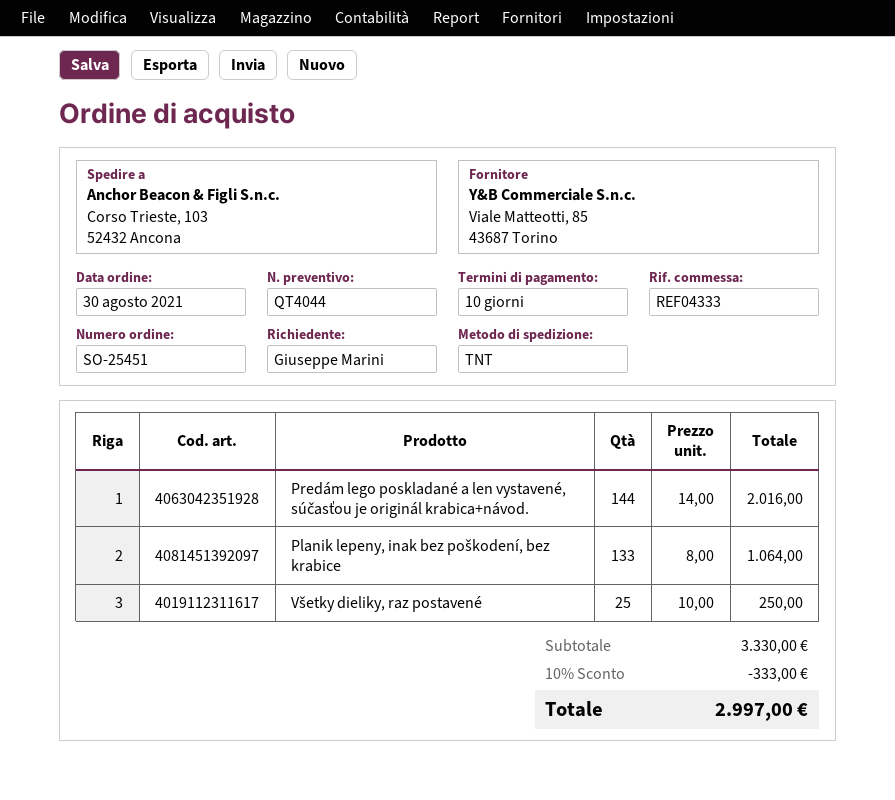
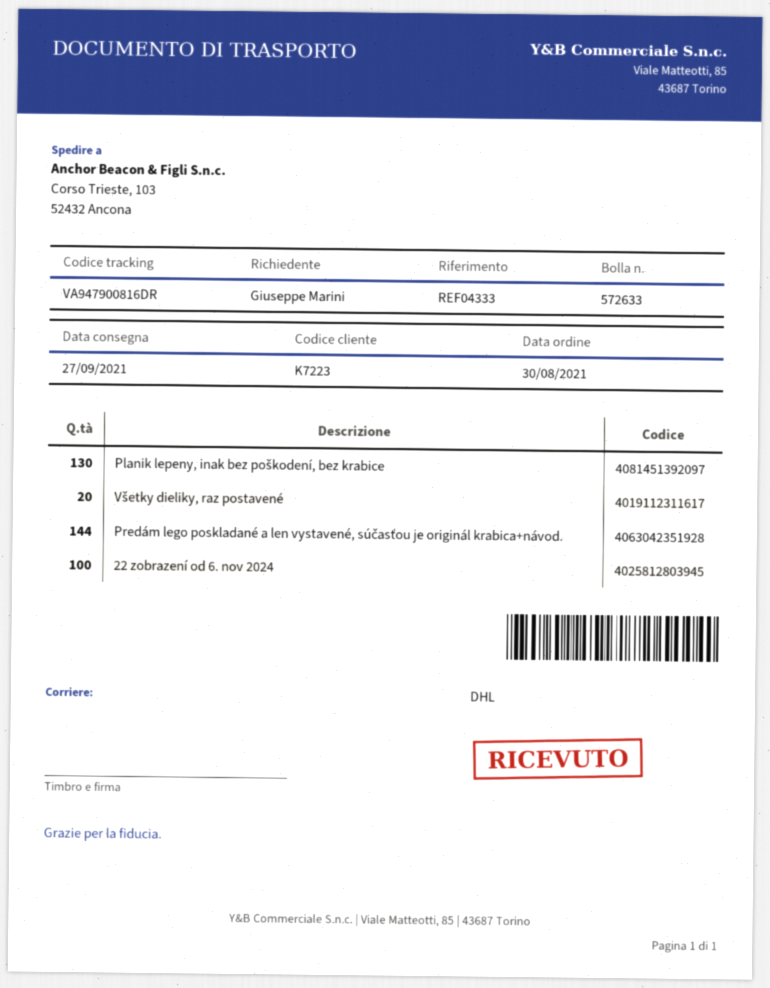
shipping method: TNT -> DHL
Planik lepeny, inak bez poškodení, bez krabice: 133 -> 130
Všetky dieliky, raz postavené: 25 -> 20
22 zobrazení od 6. nov 2024: none -> 100

